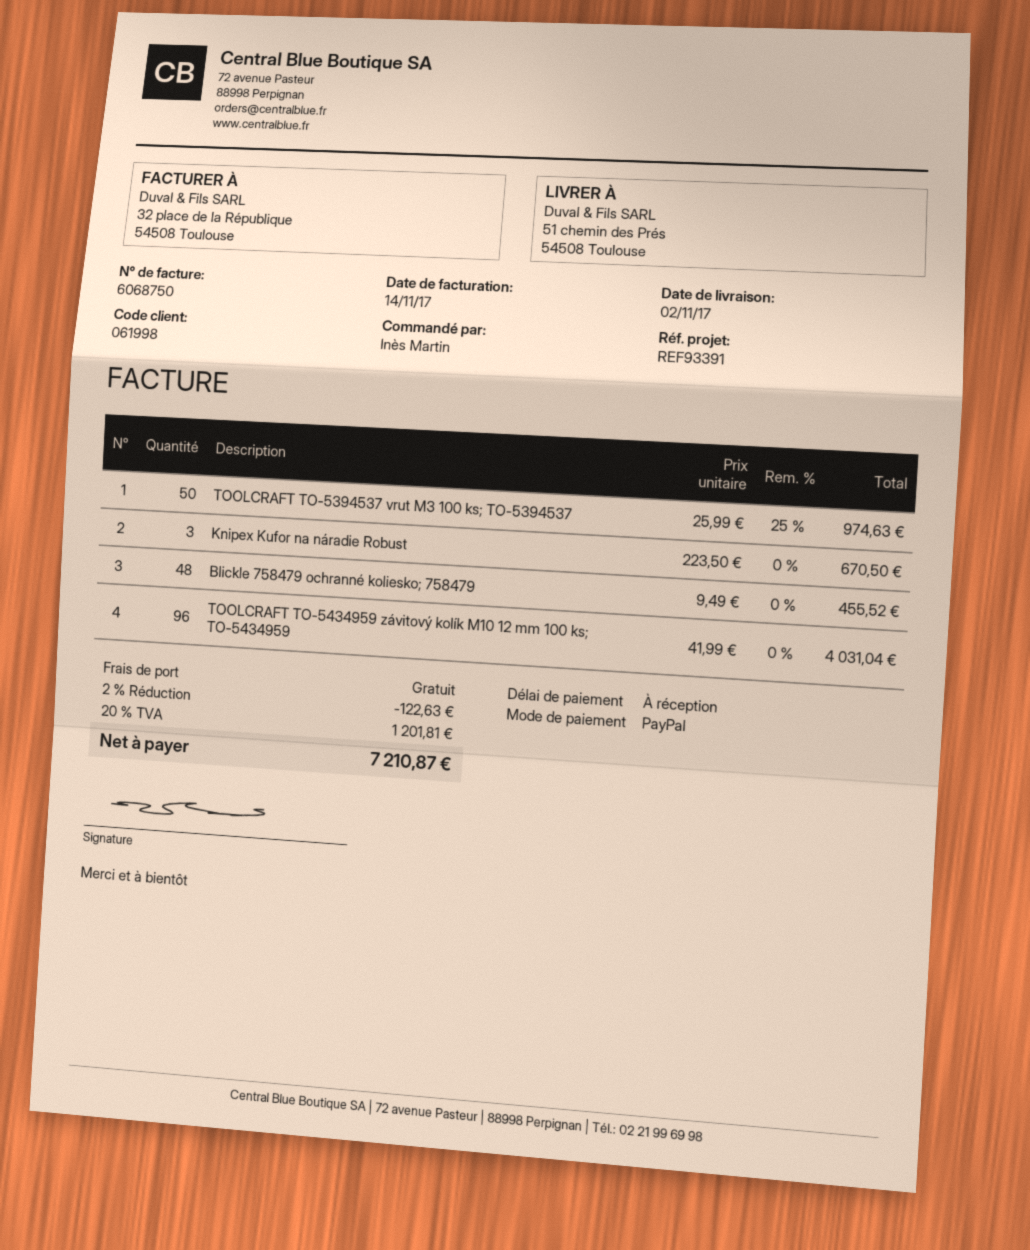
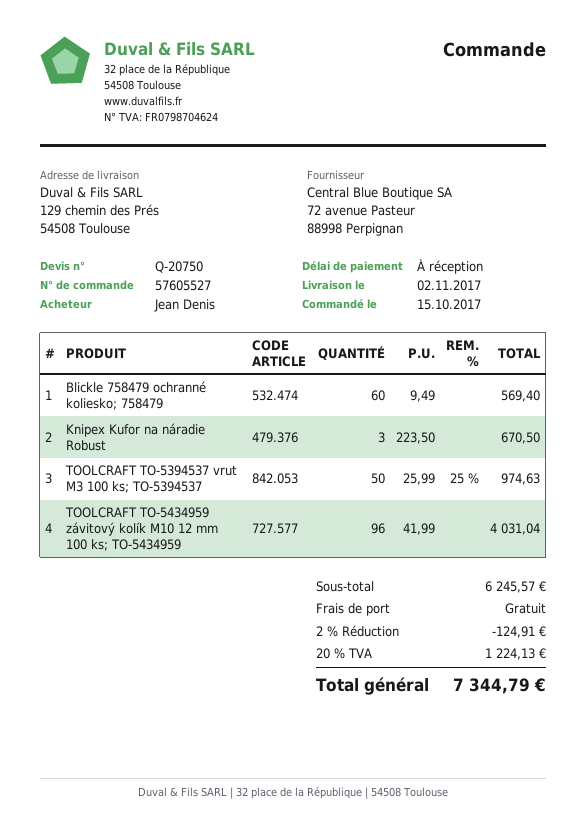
ordered by: Inès Martin -> Jean Denis
ship to: 51 chemin des Prés, 54508 Toulouse -> 129 chemin des Prés, 54508 Toulouse
Blickle 758479 ochranné koliesko; 758479: 48 x 9.49 = 455.52 -> 60 x 9.49 = 569.40
discount: 2% = 122.63 -> 2% = 124.91
tax: 20% = 1201.81 -> 20% = 1224.13
total: 7210.87 -> 7344.79

